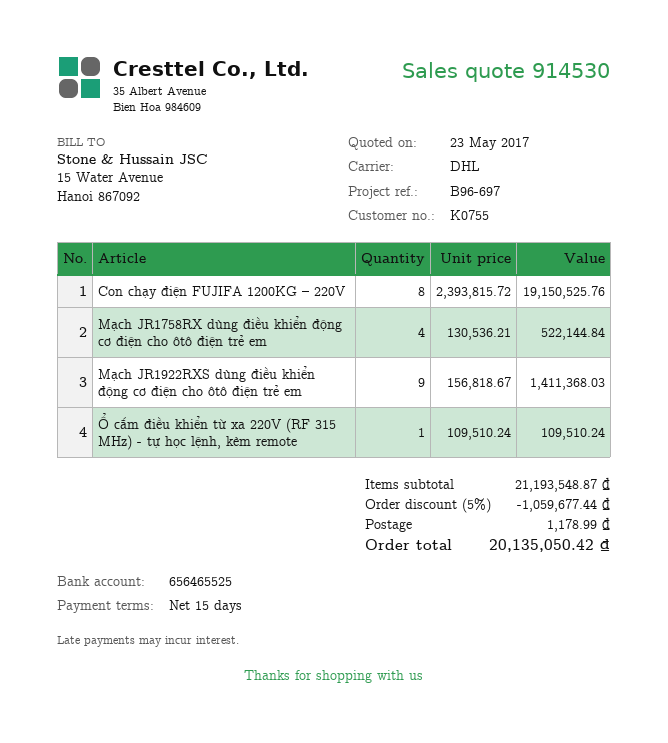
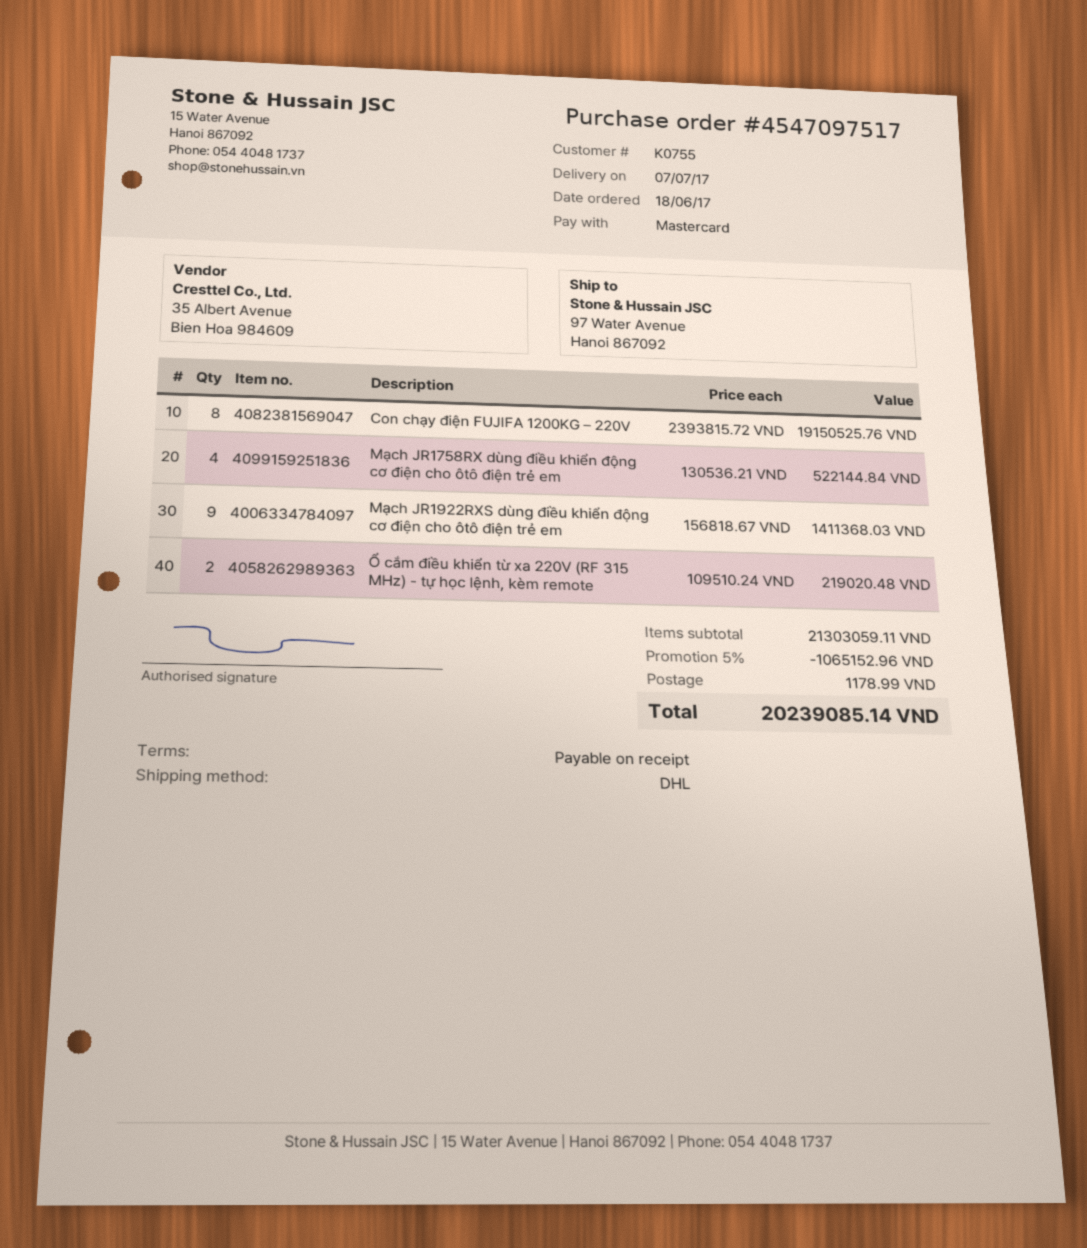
payment terms: 15 days -> on receipt
Ổ cắm điều khiển từ xa 220V (RF 315 MHz) - tự học lệnh, kèm remote: 1 x 109510.24 = 109510.24 -> 2 x 109510.24 = 219020.48
subtotal: 21193548.87 -> 21303059.11
discount: 5% = 1059677.44 -> 5% = 1065152.96
total: 20135050.42 -> 20239085.14

